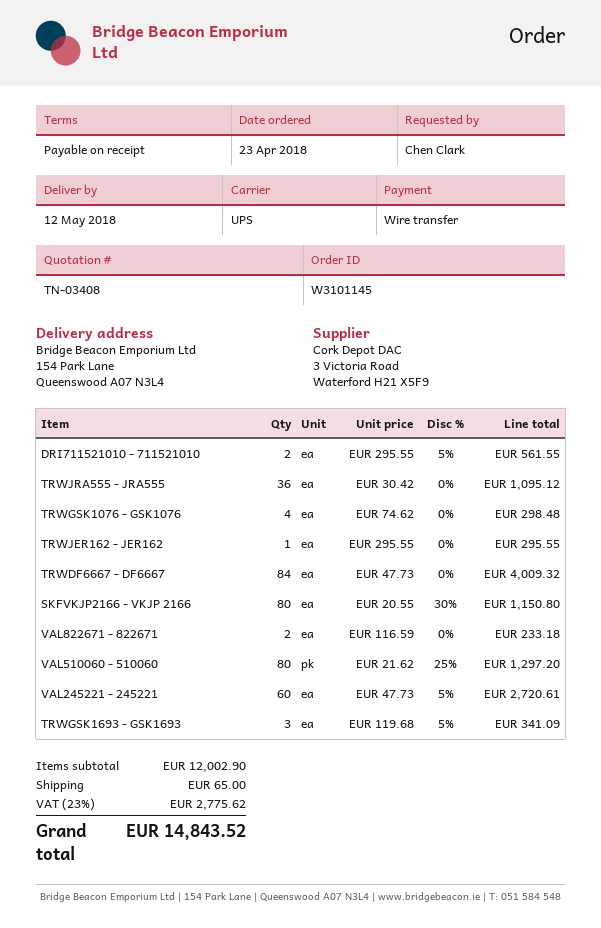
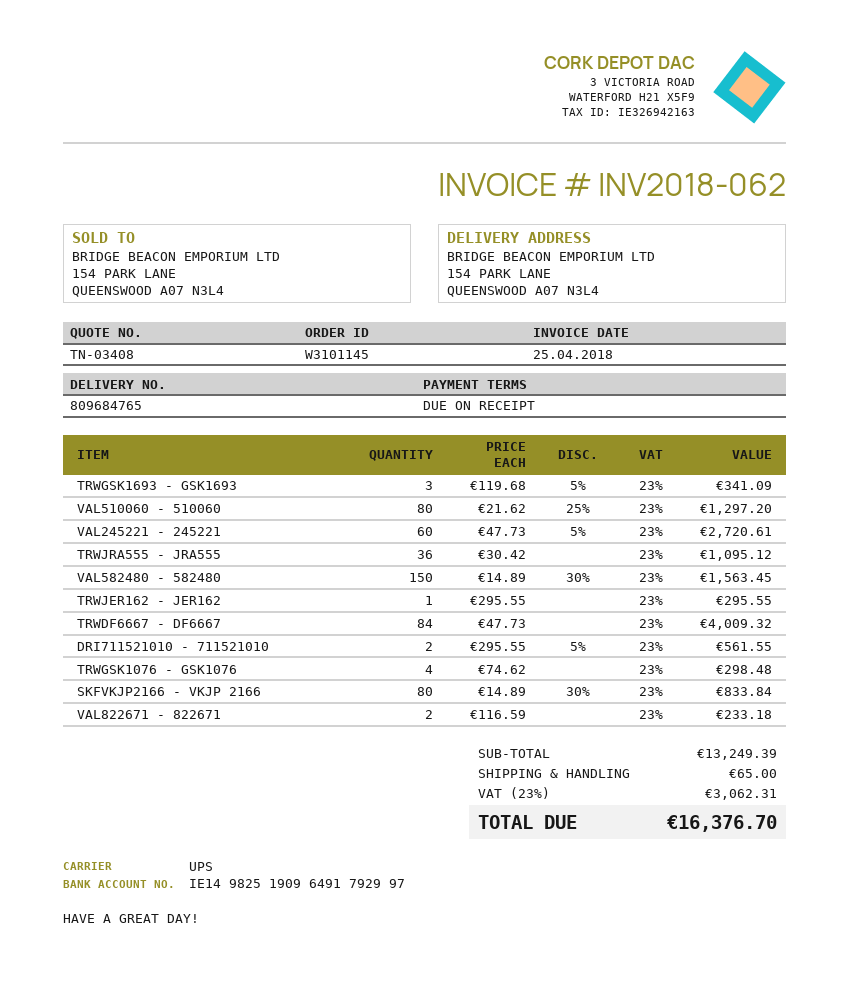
SKFVKJP2166 - VKJP 2166: 80 x 20.55 - 30% = 1150.80 -> 80 x 14.89 - 30% = 833.84
VAL582480 - 582480: none -> 150 x 14.89 - 30% = 1563.45
subtotal: 12002.90 -> 13249.39
tax: 23% = 2775.62 -> 23% = 3062.31
total: 14843.52 -> 16376.70

